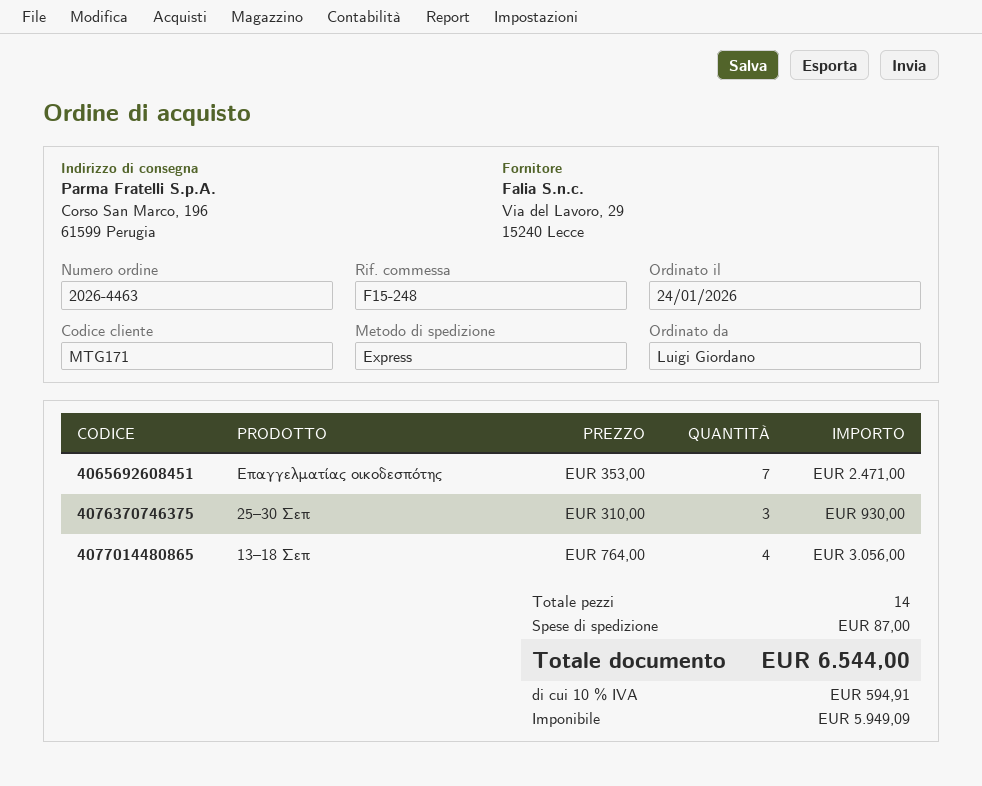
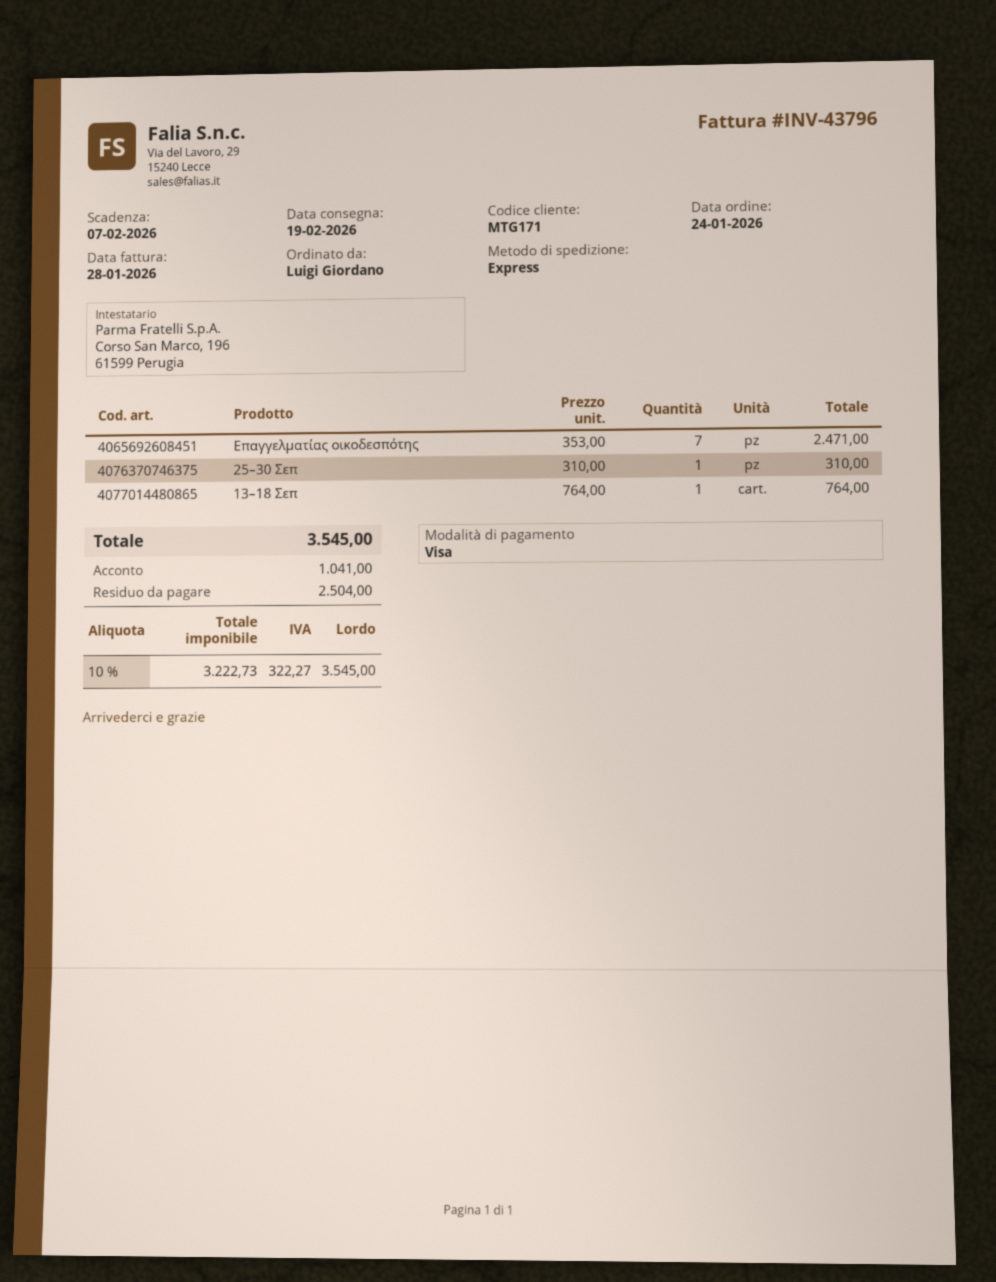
25–30 Σεπ: 3 x 310.00 = 930.00 -> 1 x 310.00 = 310.00
13–18 Σεπ: 4 x 764.00 = 3056.00 -> 1 x 764.00 = 764.00
shipping: 87.00 -> none
net: 5949.09 -> 3222.73
tax: 10% = 594.91 -> 10% = 322.27
total: 6544.00 -> 3545.00

